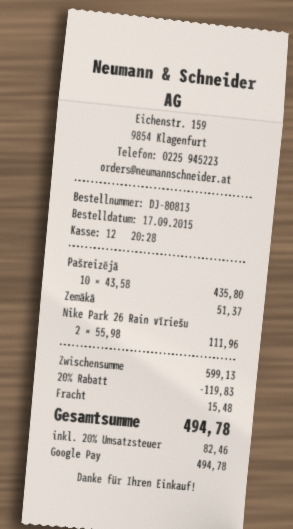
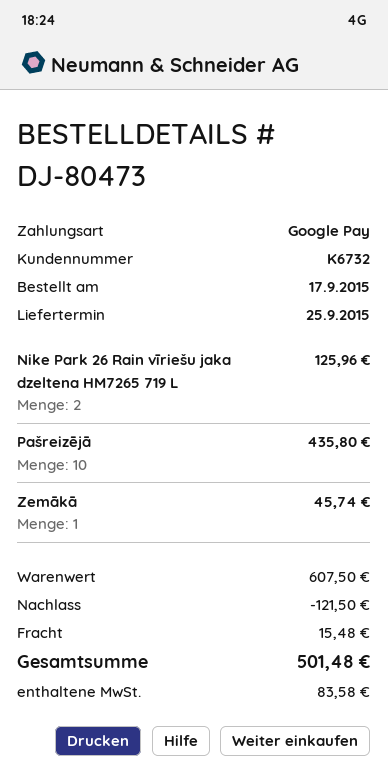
order number: DJ-80813 -> DJ-80473
Zemākā: 1 for 51.37 -> 1 for 45.74
Nike Park 26 Rain vīriešu: 2 for 111.96 -> 2 for 125.96
subtotal: 599.13 -> 607.50
discount: 119.83 -> 121.50
tax: 82.46 -> 83.58
total: 494.78 -> 501.48

